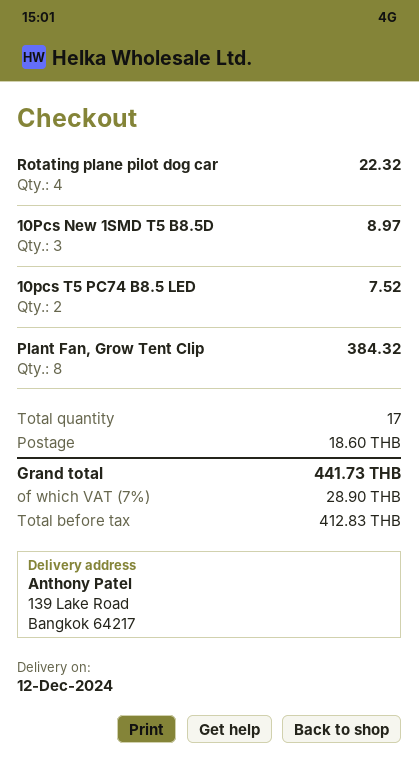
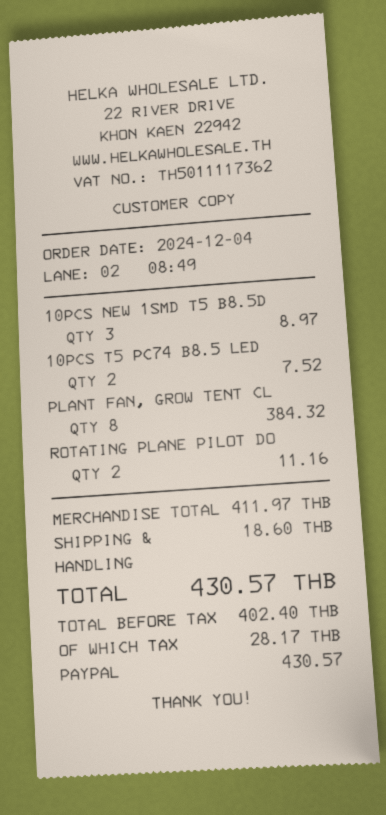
Rotating plane pilot dog car: 4 for 22.32 -> 2 for 11.16
net: 412.83 -> 402.40
tax: 28.90 -> 28.17
total: 441.73 -> 430.57

